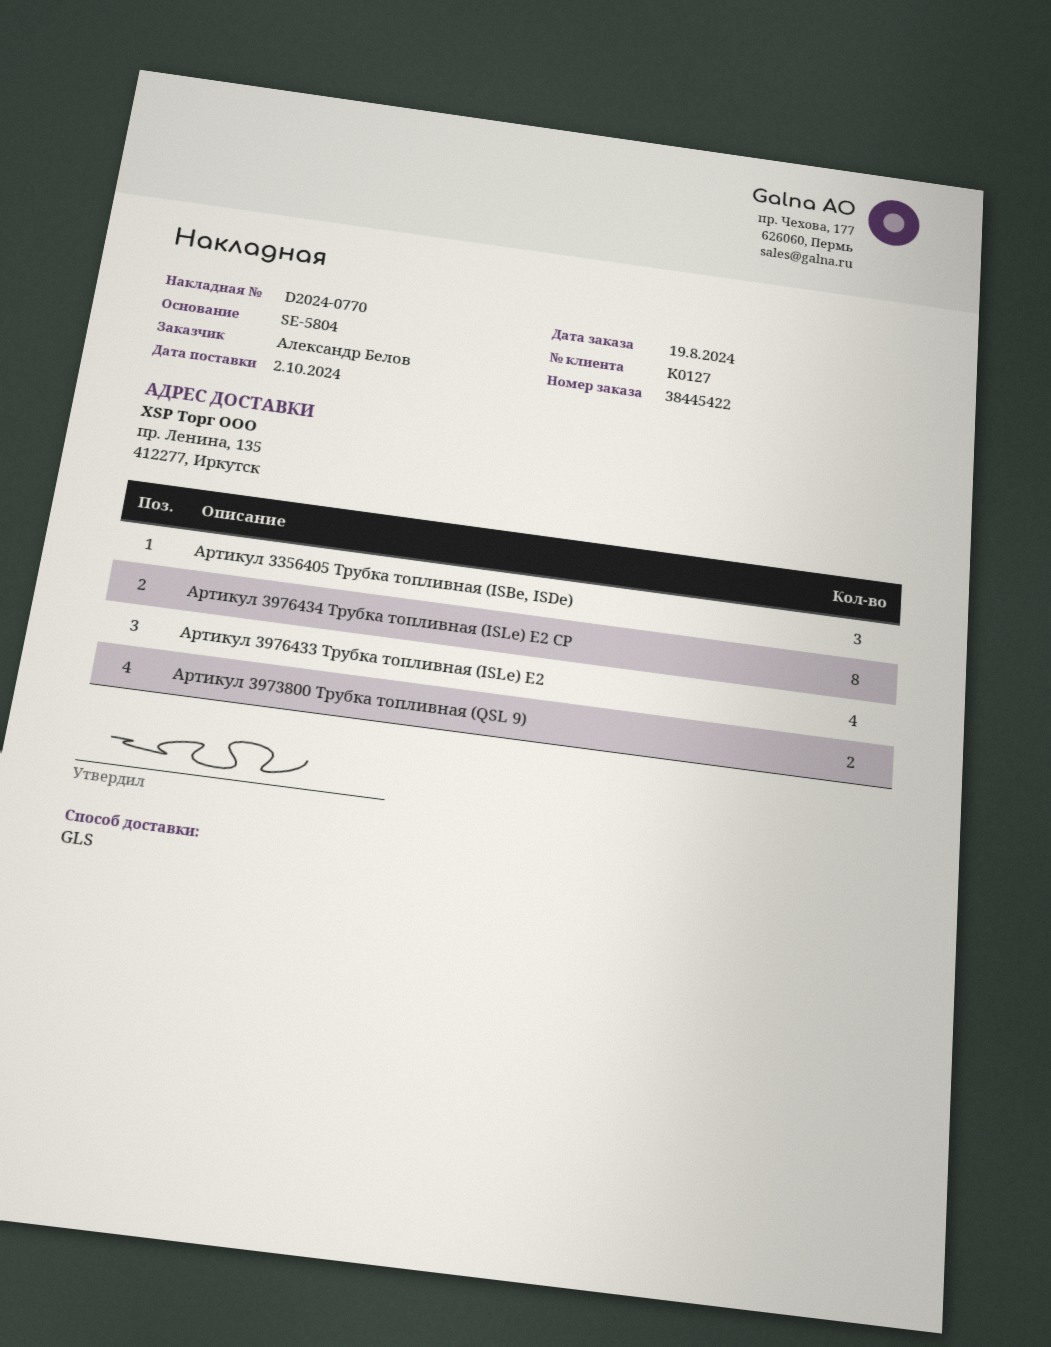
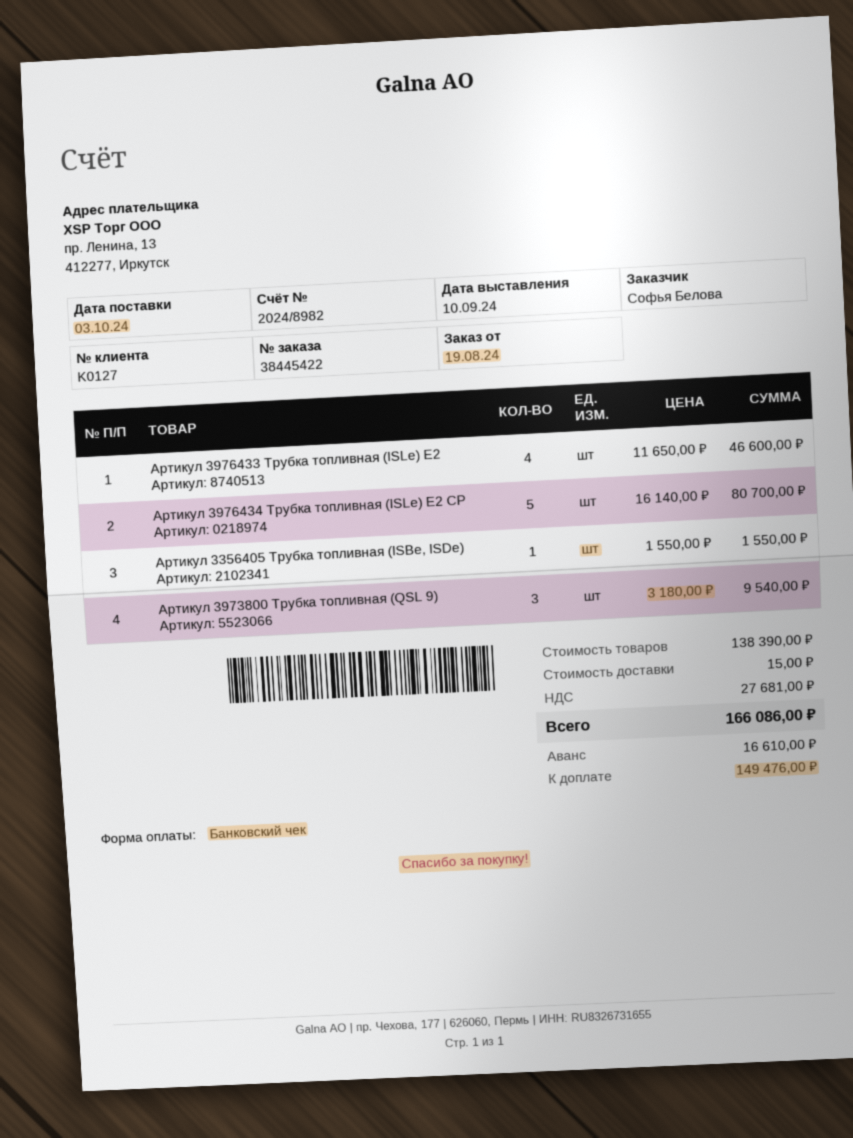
delivery date: 2024-10-02 -> 2024-10-03
ordered by: Александр Белов -> Софья Белова
Артикул 3356405 Трубка топливная (ISBe, ISDe): 3 -> 1
Артикул 3976434 Трубка топливная (ISLe) Е2 CP: 8 -> 5
Артикул 3973800 Трубка топливная (QSL 9): 2 -> 3

